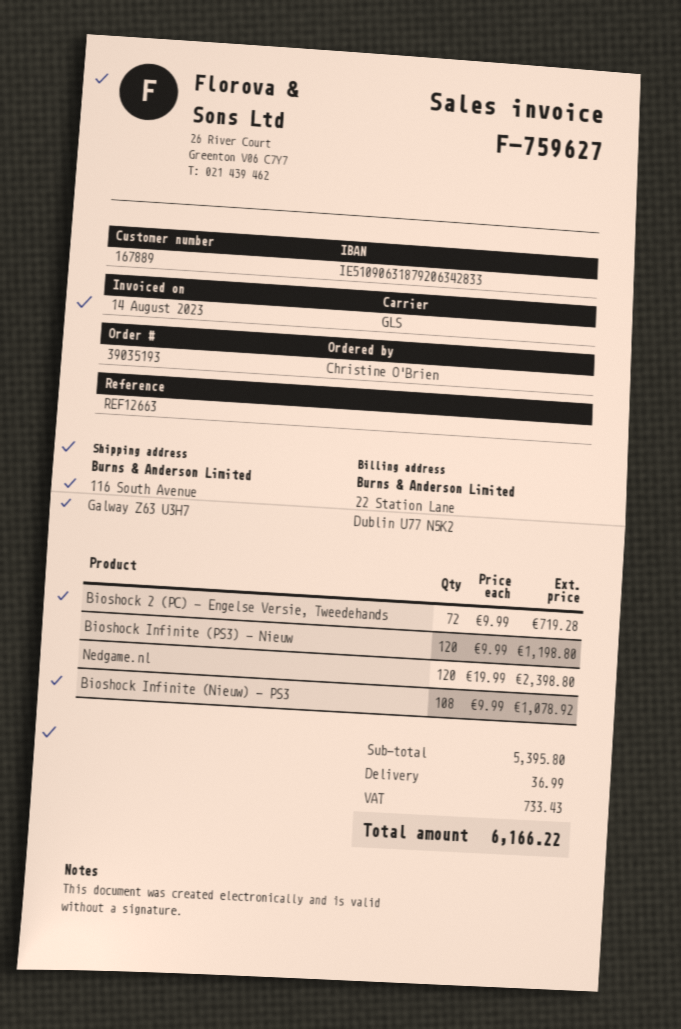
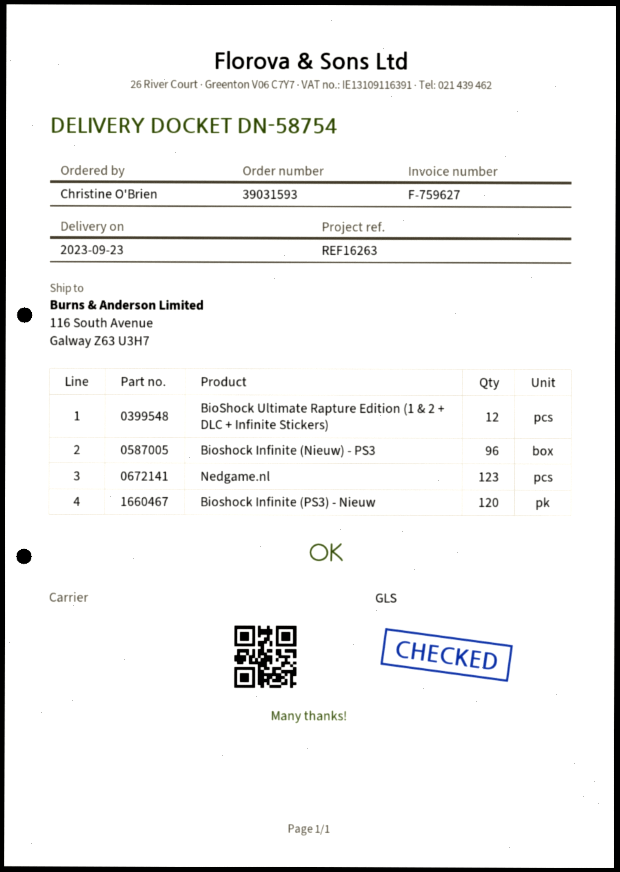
order number: 39035193 -> 39031593
reference: REF12663 -> REF16263
Bioshock 2 (PC) - Engelse Versie, Tweedehands: 72 -> none
Nedgame.nl: 120 -> 123
Bioshock Infinite (Nieuw) - PS3: 108 -> 96
BioShock Ultimate Rapture Edition (1 & 2 + DLC + Infinite Stickers): none -> 12

